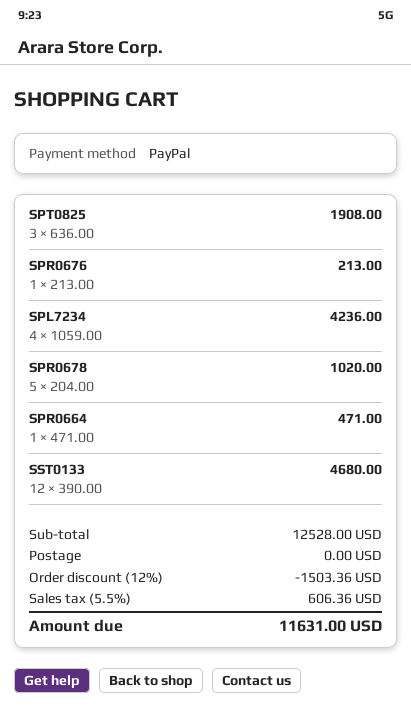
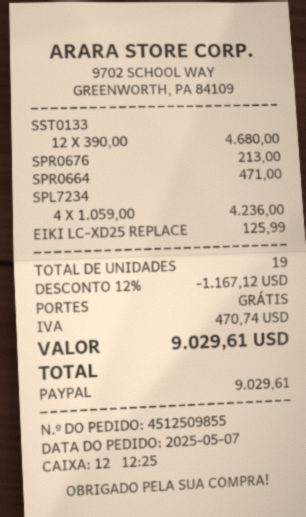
SPT0825: 3 x 636.00 = 1908.00 -> none
SPR0678: 5 x 204.00 = 1020.00 -> none
EIKI LC-XD25 REPLACE: none -> 1 x 125.99 = 125.99
discount: 12% = 1503.36 -> 12% = 1167.12
tax: 606.36 -> 470.74
total: 11631.00 -> 9029.61

